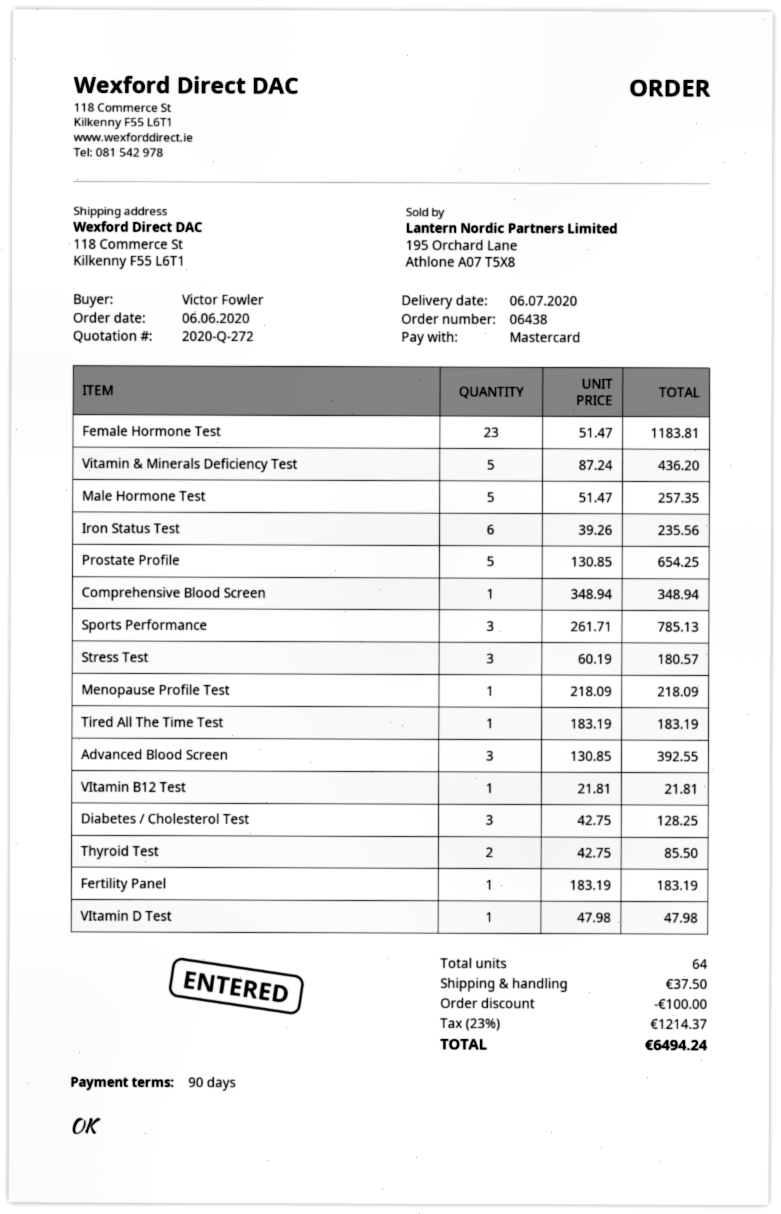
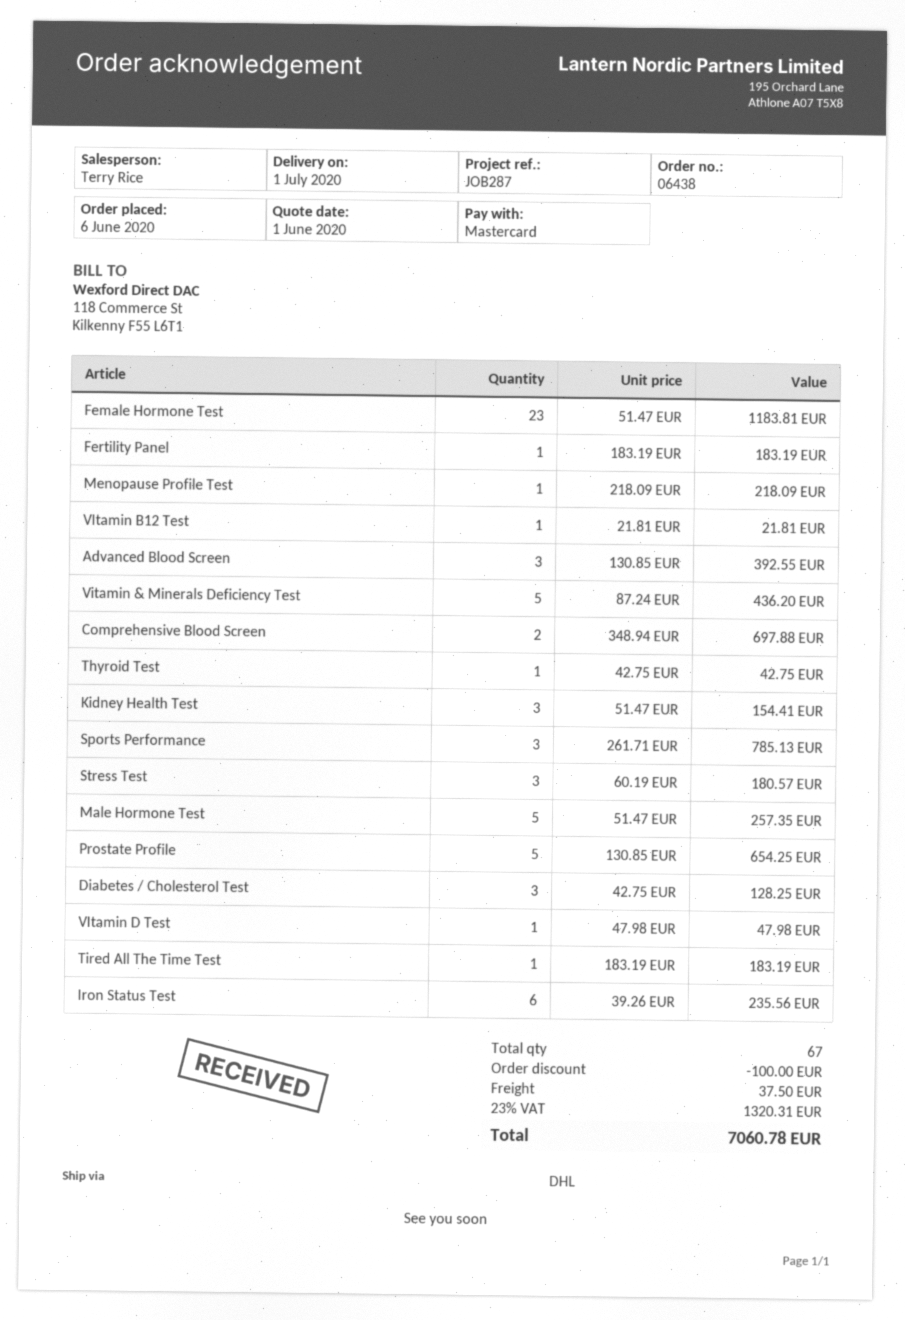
delivery date: 2020-07-06 -> 2020-07-01
Comprehensive Blood Screen: 1 x 348.94 = 348.94 -> 2 x 348.94 = 697.88
Thyroid Test: 2 x 42.75 = 85.50 -> 1 x 42.75 = 42.75
Kidney Health Test: none -> 3 x 51.47 = 154.41
total quantity: 64 -> 67
tax: 23% = 1214.37 -> 23% = 1320.31
total: 6494.24 -> 7060.78

